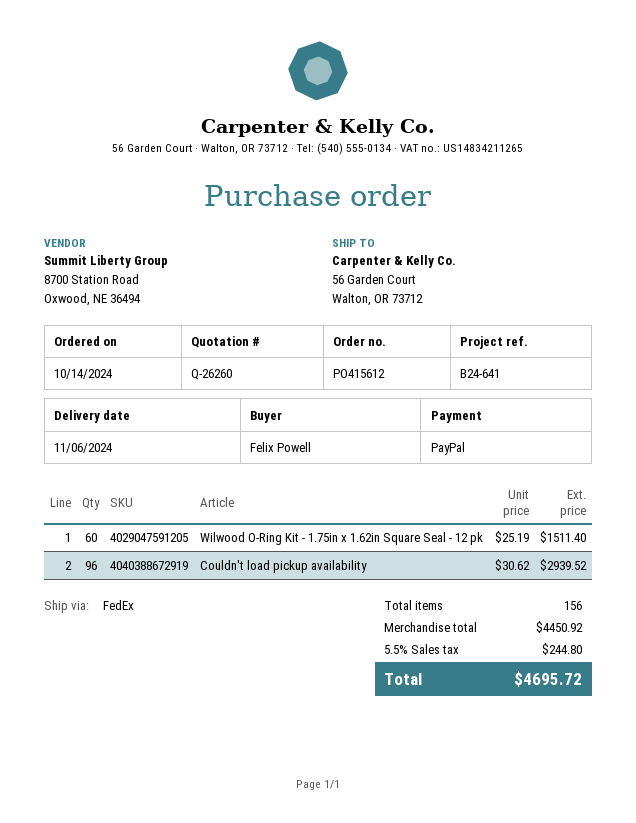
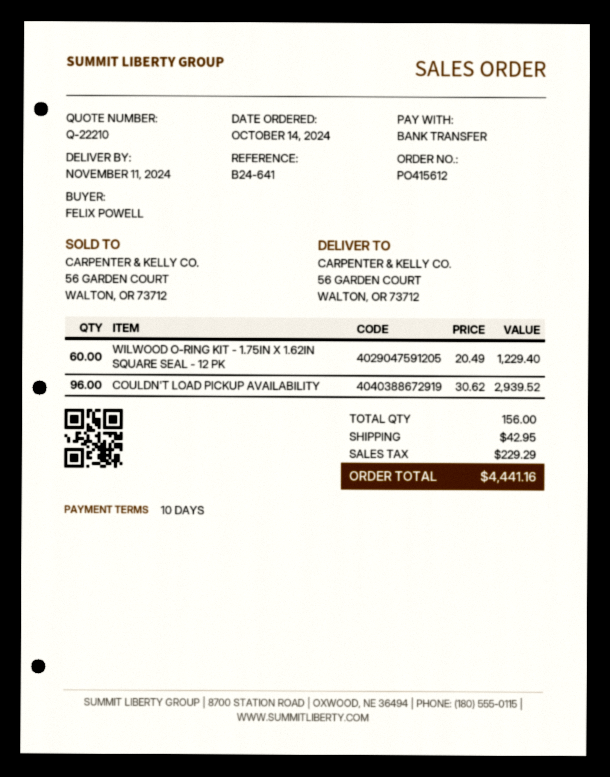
quote number: Q-26260 -> Q-22210
delivery date: 2024-11-06 -> 2024-11-11
payment method: PayPal -> bank transfer
Wilwood O-Ring Kit - 1.75in x 1.62in Square Seal - 12 pk: 60 x 25.19 = 1511.40 -> 60 x 20.49 = 1229.40
shipping: none -> 42.95
tax: 244.80 -> 229.29
total: 4695.72 -> 4441.16

